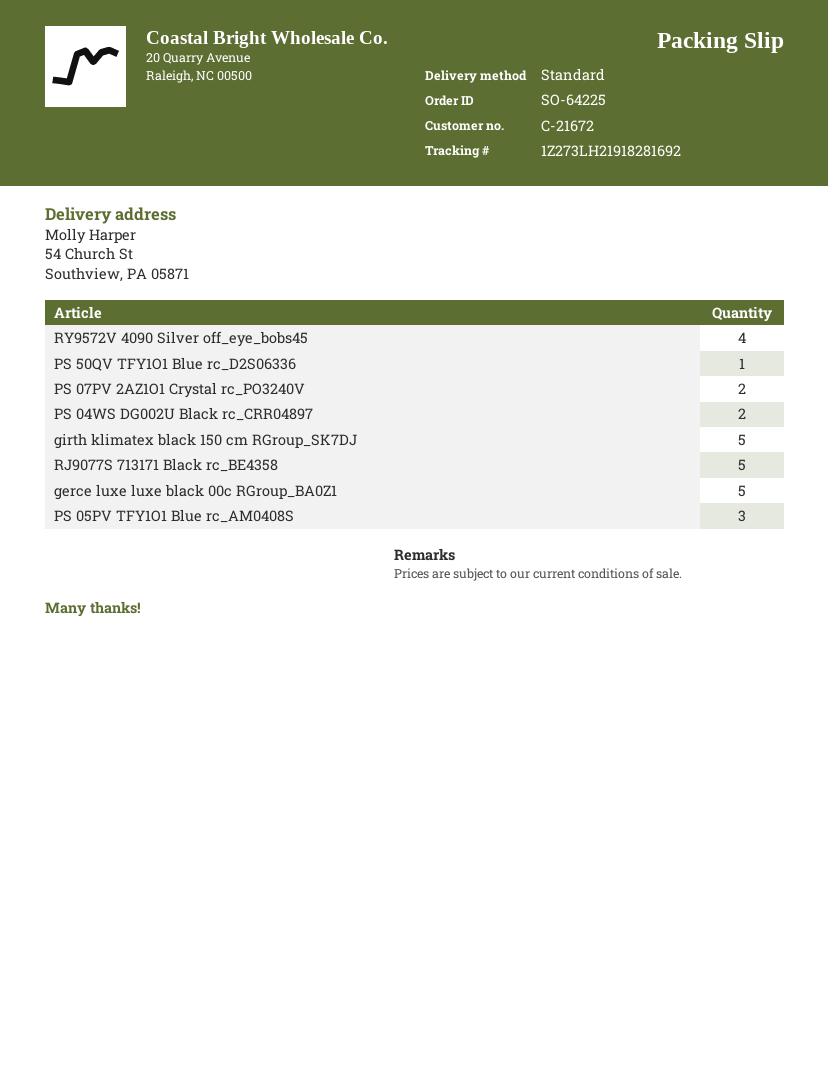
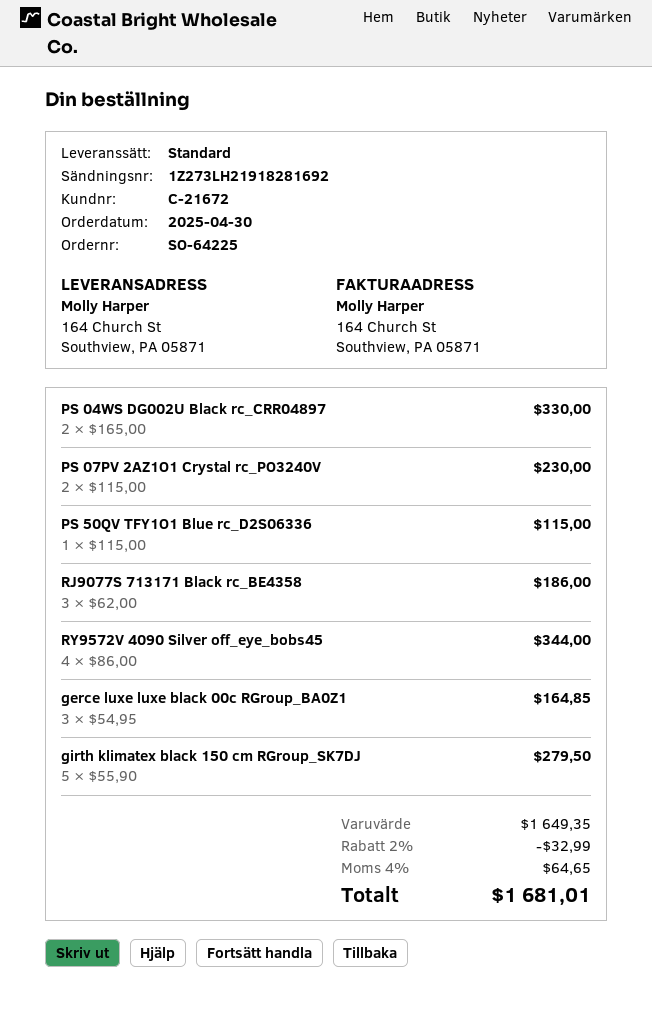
ship to: 54 Church St, Southview, PA 05871 -> 164 Church St, Southview, PA 05871
RJ9077S 713171 Black rc_BE4358: 5 -> 3
gerce luxe luxe black 00c RGroup_BA0Z1: 5 -> 3
PS 05PV TFY1O1 Blue rc_AM0408S: 3 -> none

